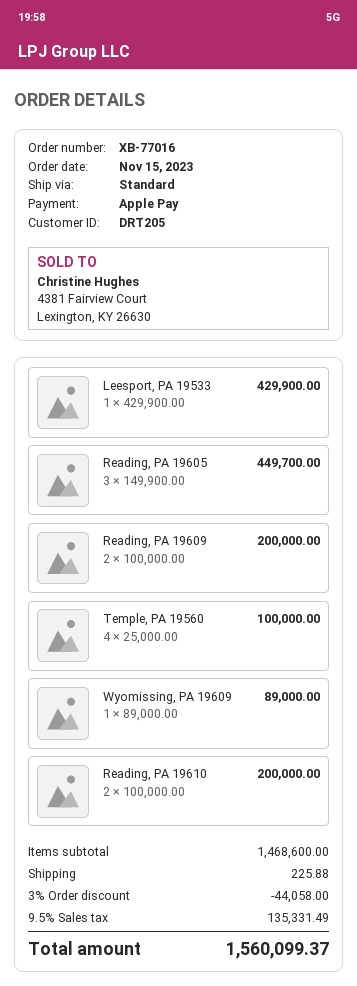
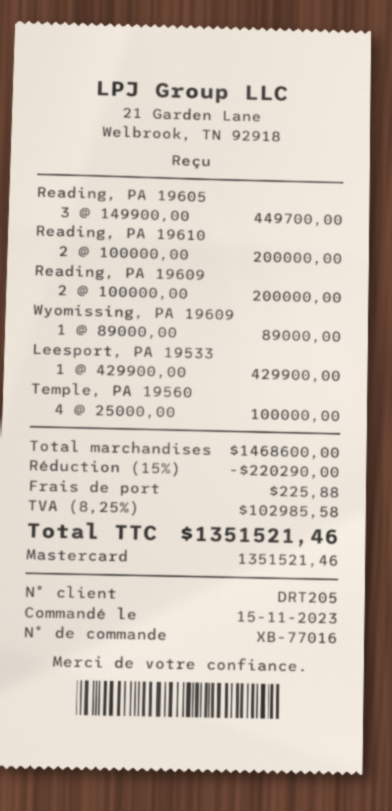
payment method: Apple Pay -> Mastercard
discount: 3% = 44058.00 -> 15% = 220290.00
tax: 9.5% = 135331.49 -> 8.25% = 102985.58
total: 1560099.37 -> 1351521.46

